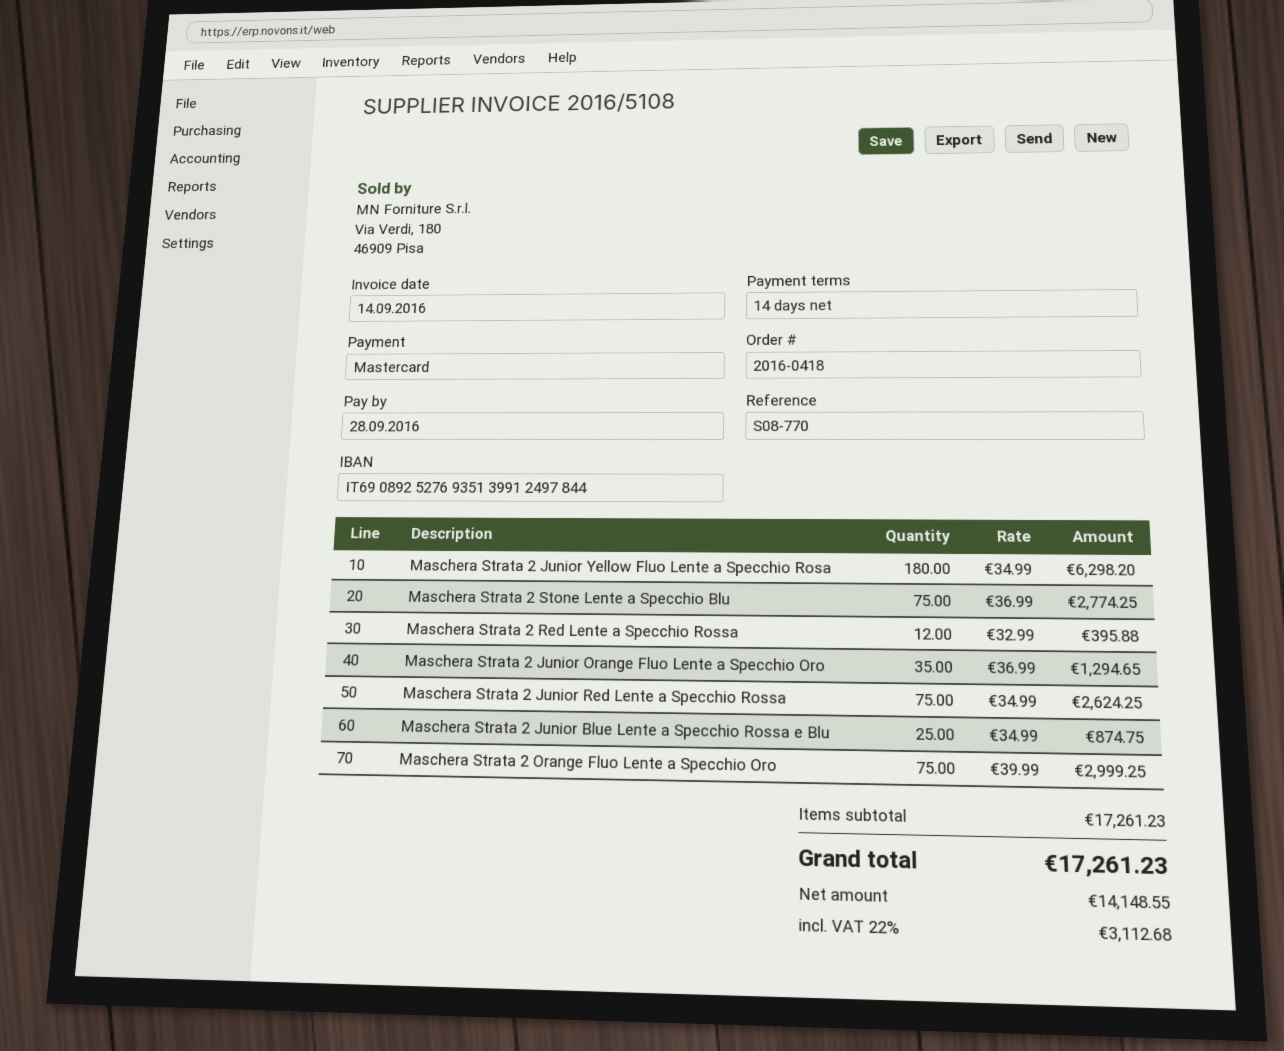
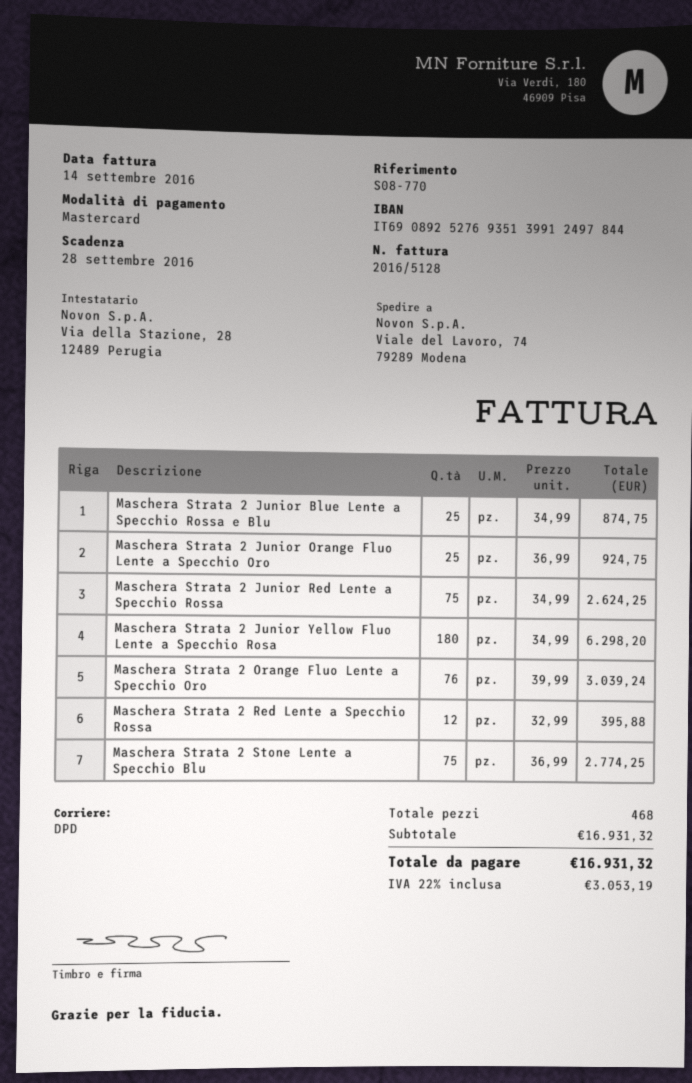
invoice number: 2016/5108 -> 2016/5128
Maschera Strata 2 Junior Orange Fluo Lente a Specchio Oro: 35 x 36.99 = 1294.65 -> 25 x 36.99 = 924.75
Maschera Strata 2 Orange Fluo Lente a Specchio Oro: 75 x 39.99 = 2999.25 -> 76 x 39.99 = 3039.24
subtotal: 17261.23 -> 16931.32
tax: 22% = 3112.68 -> 22% = 3053.19
total: 17261.23 -> 16931.32

